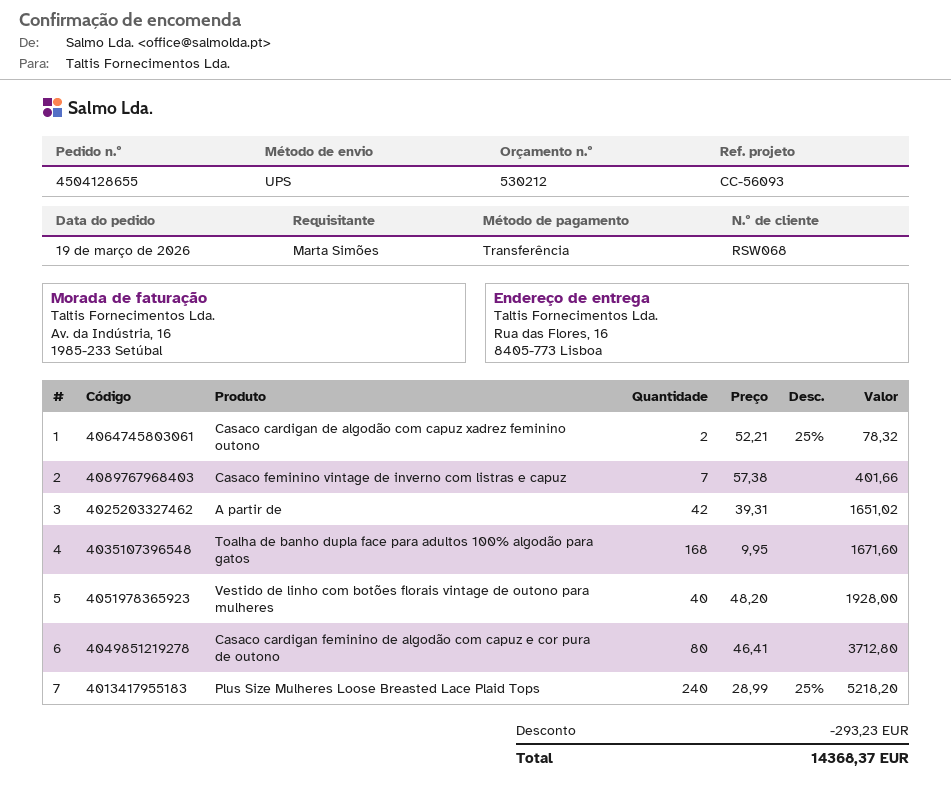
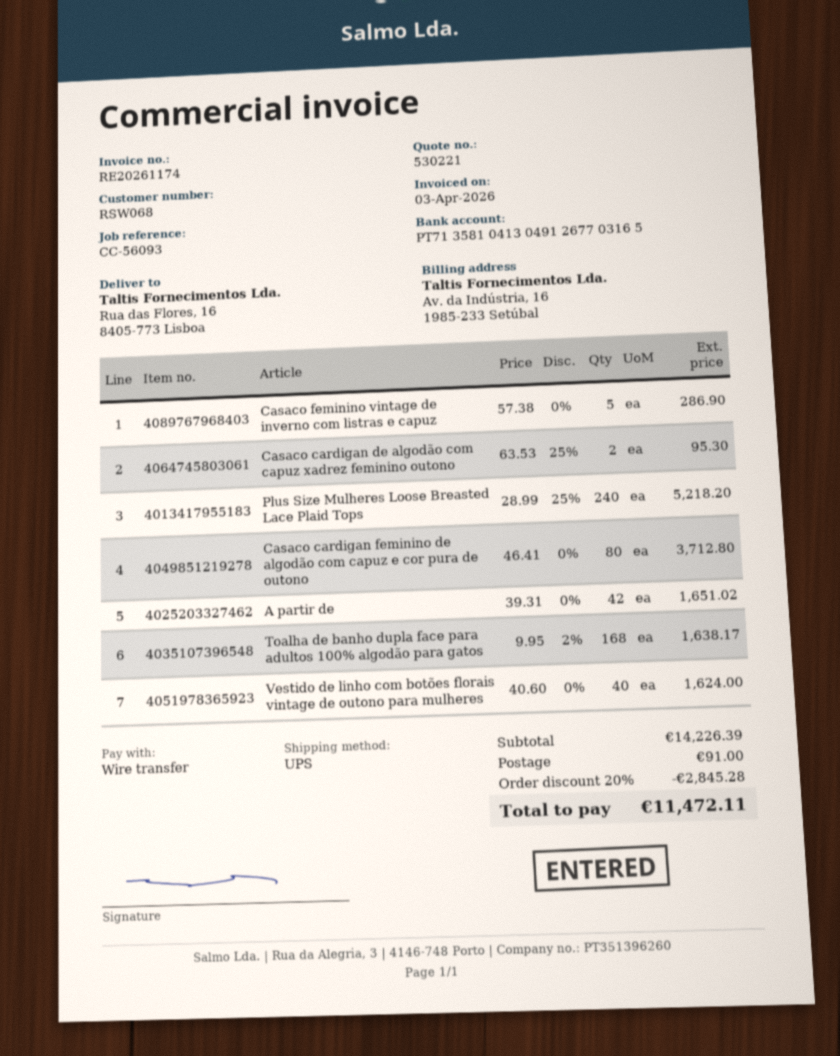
quote number: 530212 -> 530221
Casaco cardigan de algodão com capuz xadrez feminino outono: 2 x 52.21 - 25% = 78.32 -> 2 x 63.53 - 25% = 95.30
Casaco feminino vintage de inverno com listras e capuz: 7 x 57.38 = 401.66 -> 5 x 57.38 = 286.90
Toalha de banho dupla face para adultos 100% algodão para gatos: 168 x 9.95 = 1671.60 -> 168 x 9.95 - 2% = 1638.17
Vestido de linho com botões florais vintage de outono para mulheres: 40 x 48.20 = 1928.00 -> 40 x 40.60 = 1624.00
discount: 293.23 -> 2845.28
shipping: none -> 91.00
total: 14368.37 -> 11472.11

